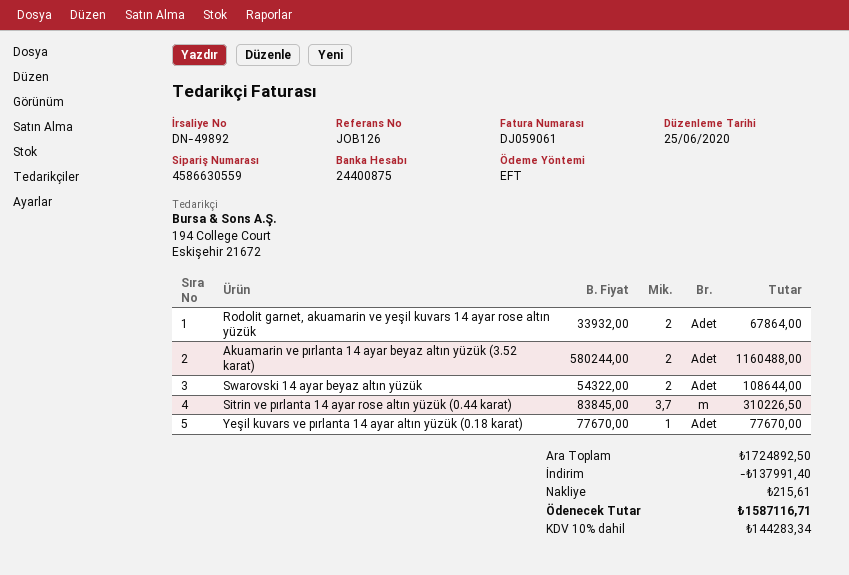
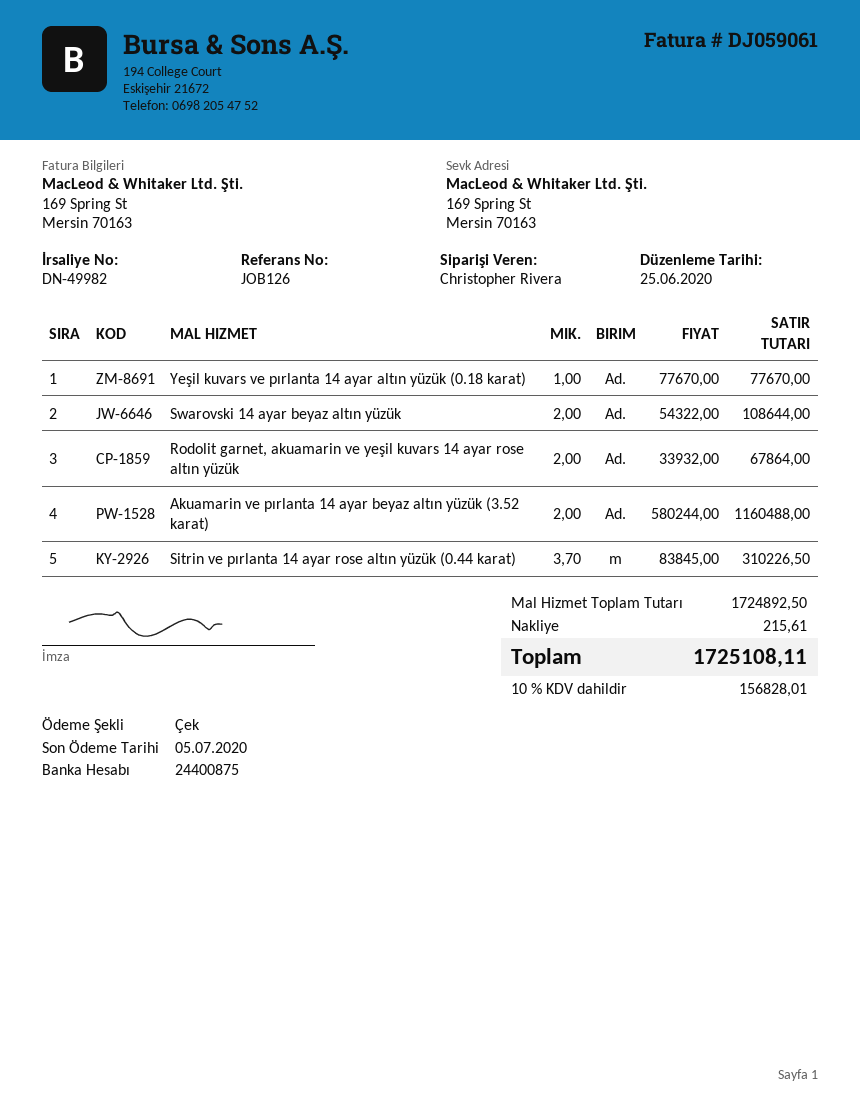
delivery note number: DN-49892 -> DN-49982
payment method: bank transfer -> cheque
discount: 137991.40 -> none
tax: 10% = 144283.34 -> 10% = 156828.01
total: 1587116.71 -> 1725108.11

